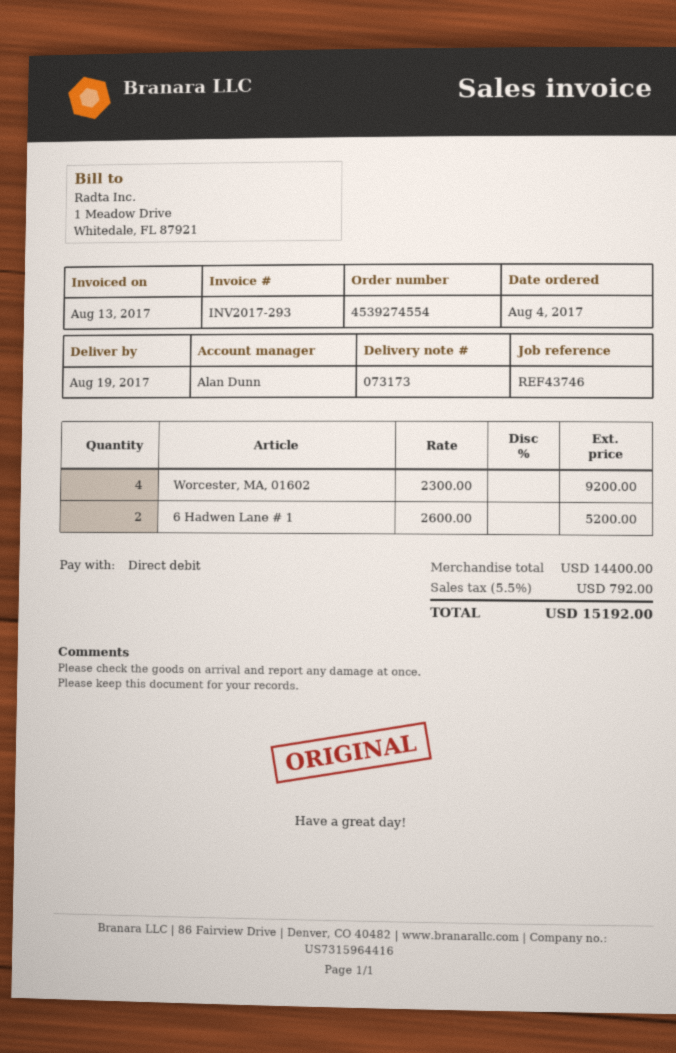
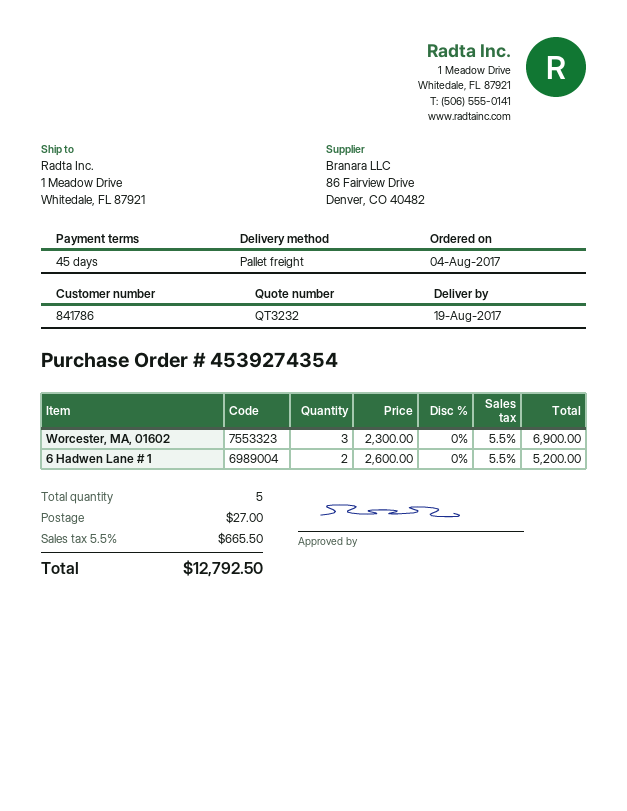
order number: 4539274554 -> 4539274354
Worcester, MA, 01602: 4 x 2300.00 = 9200.00 -> 3 x 2300.00 = 6900.00
shipping: none -> 27.00
tax: 5.5% = 792.00 -> 5.5% = 665.50
total: 15192.00 -> 12792.50

